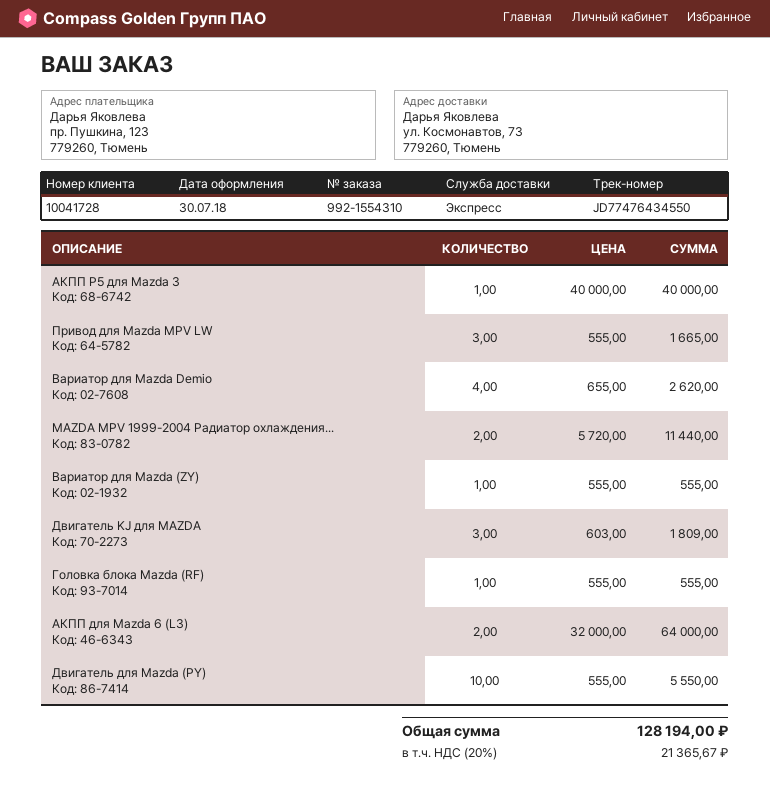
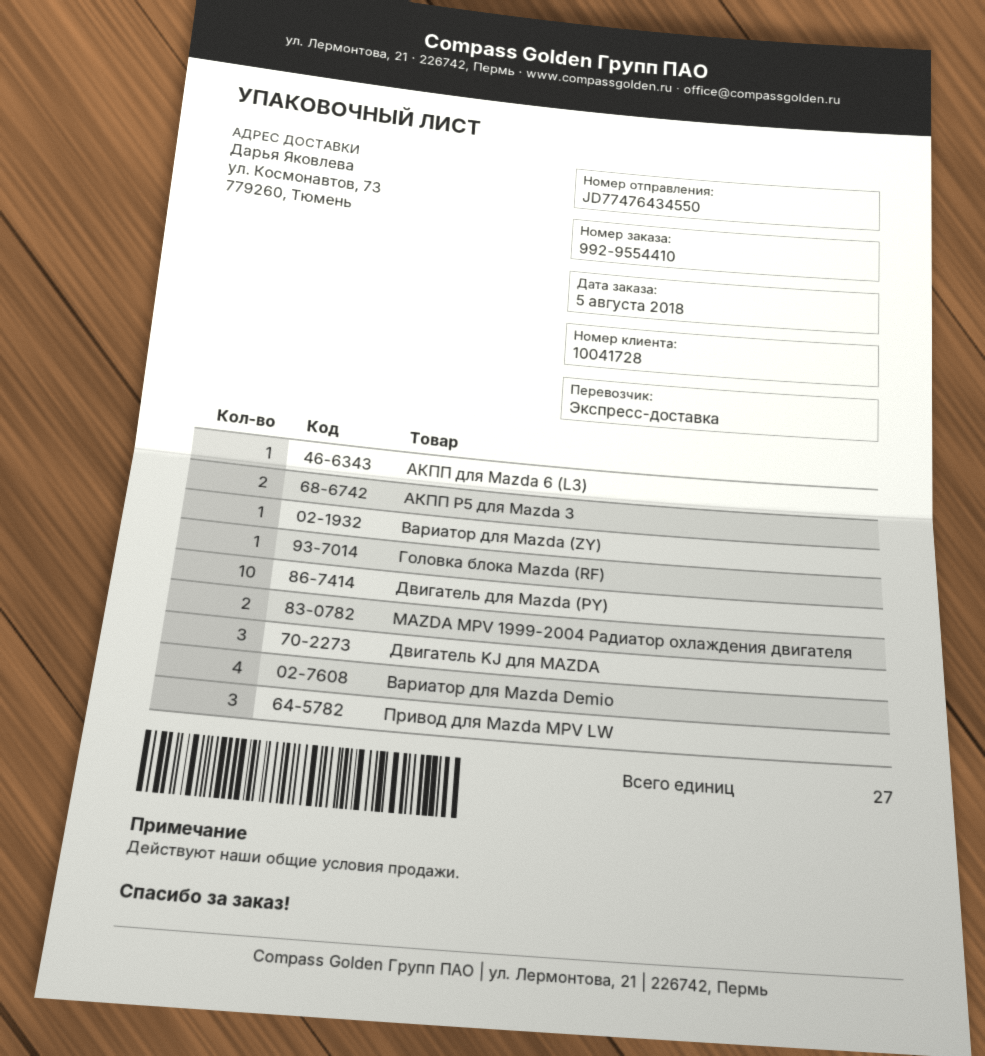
order number: 992-1554310 -> 992-9554410
order date: 2018-07-30 -> 2018-08-05
АКПП P5 для Mazda 3: 1 -> 2
АКПП для Mazda 6 (L3): 2 -> 1

